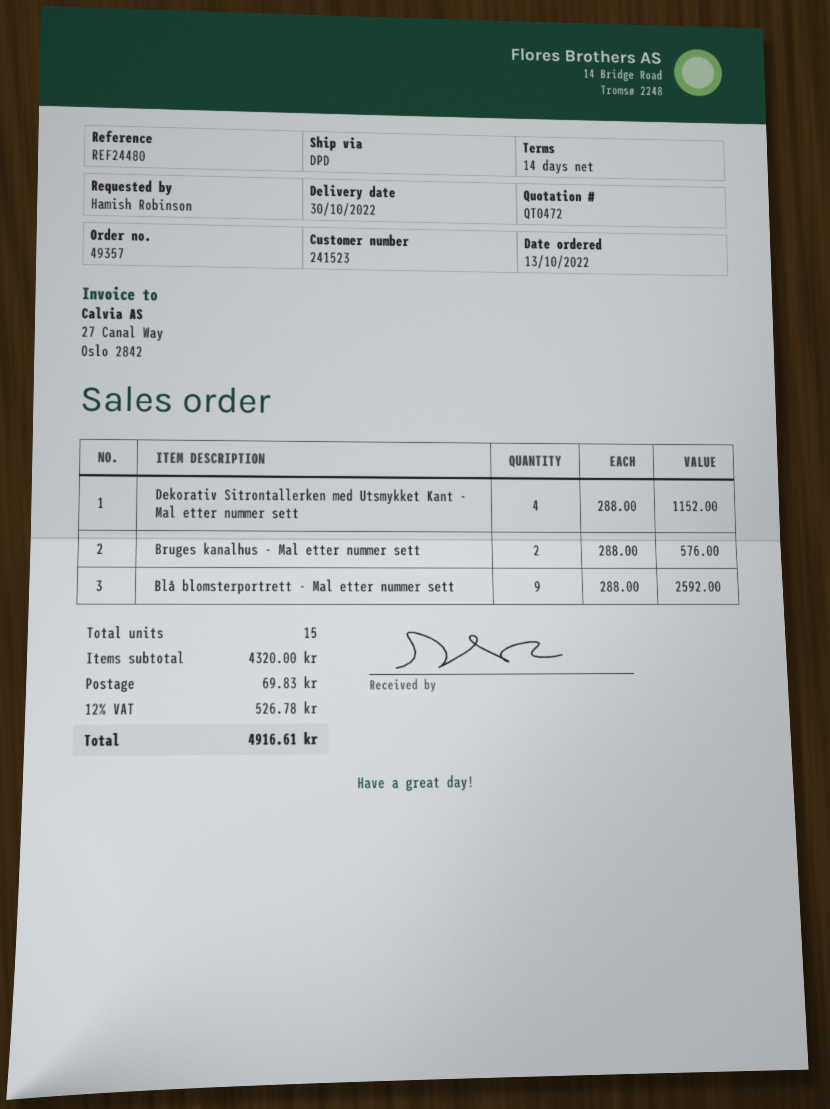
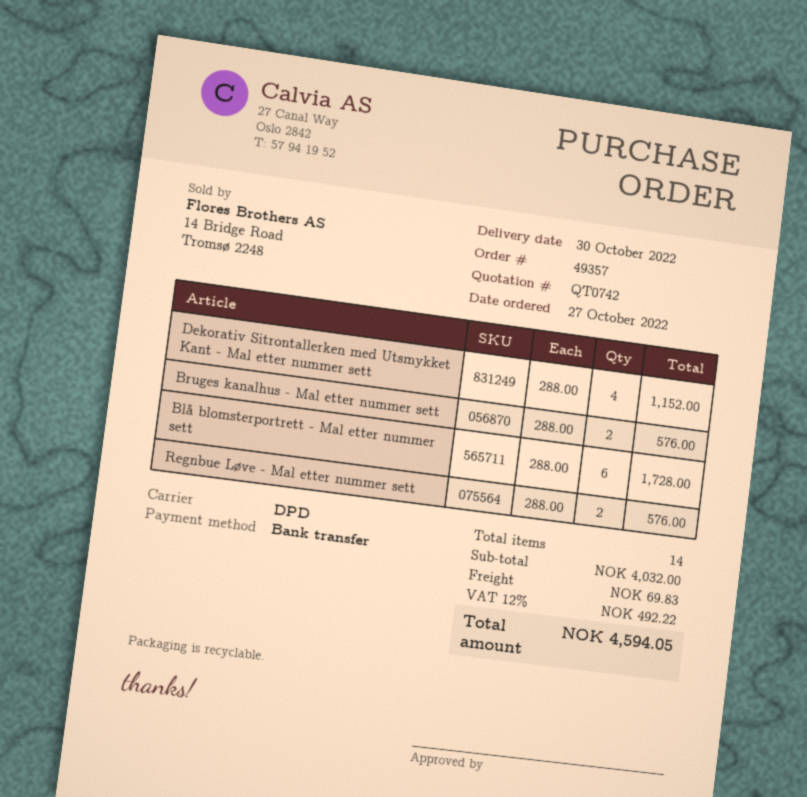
quote number: QT0472 -> QT0742
order date: 2022-10-13 -> 2022-10-27
Blå blomsterportrett - Mal etter nummer sett: 9 x 288.00 = 2592.00 -> 6 x 288.00 = 1728.00
Regnbue Løve - Mal etter nummer sett: none -> 2 x 288.00 = 576.00
total quantity: 15 -> 14
subtotal: 4320.00 -> 4032.00
tax: 12% = 526.78 -> 12% = 492.22
total: 4916.61 -> 4594.05

